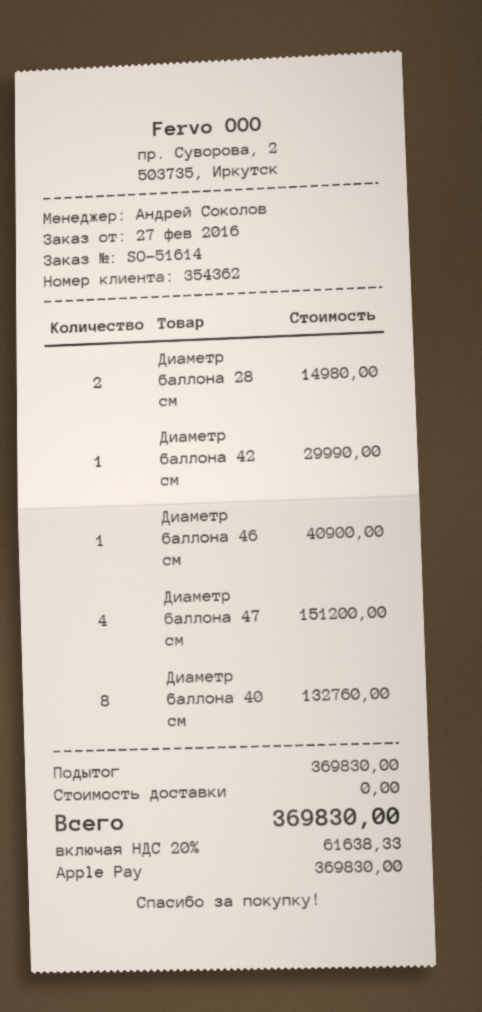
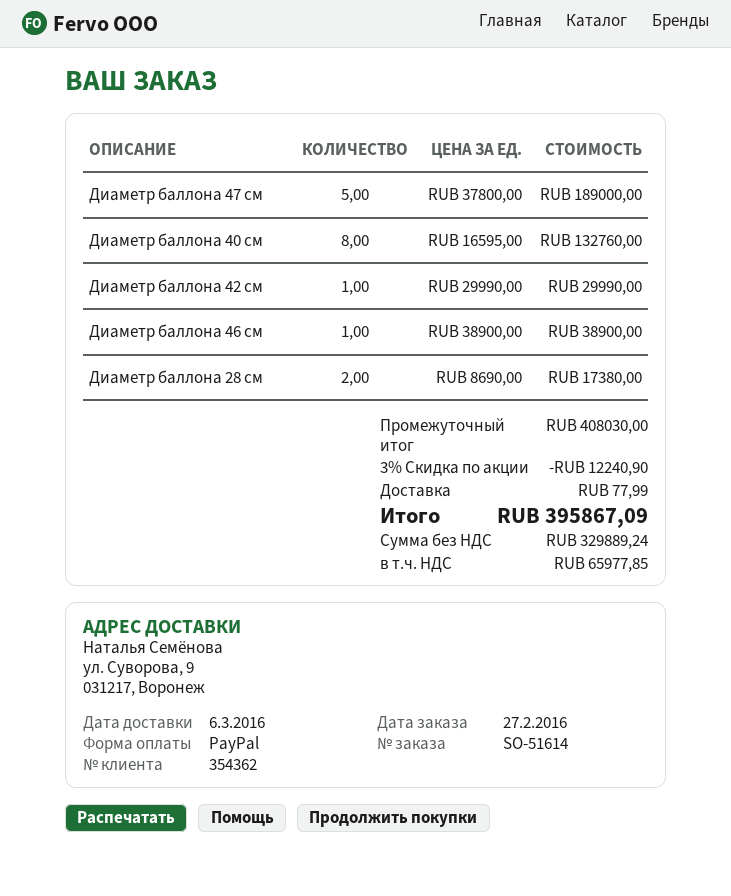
payment method: Apple Pay -> PayPal
Диаметр баллона 28 см: 2 for 14980.00 -> 2 for 17380.00
Диаметр баллона 46 см: 1 for 40900.00 -> 1 for 38900.00
Диаметр баллона 47 см: 4 for 151200.00 -> 5 for 189000.00
subtotal: 369830.00 -> 408030.00
discount: none -> 3% = 12240.90
shipping: 0.00 -> 77.99
tax: 61638.33 -> 65977.85
total: 369830.00 -> 395867.09

